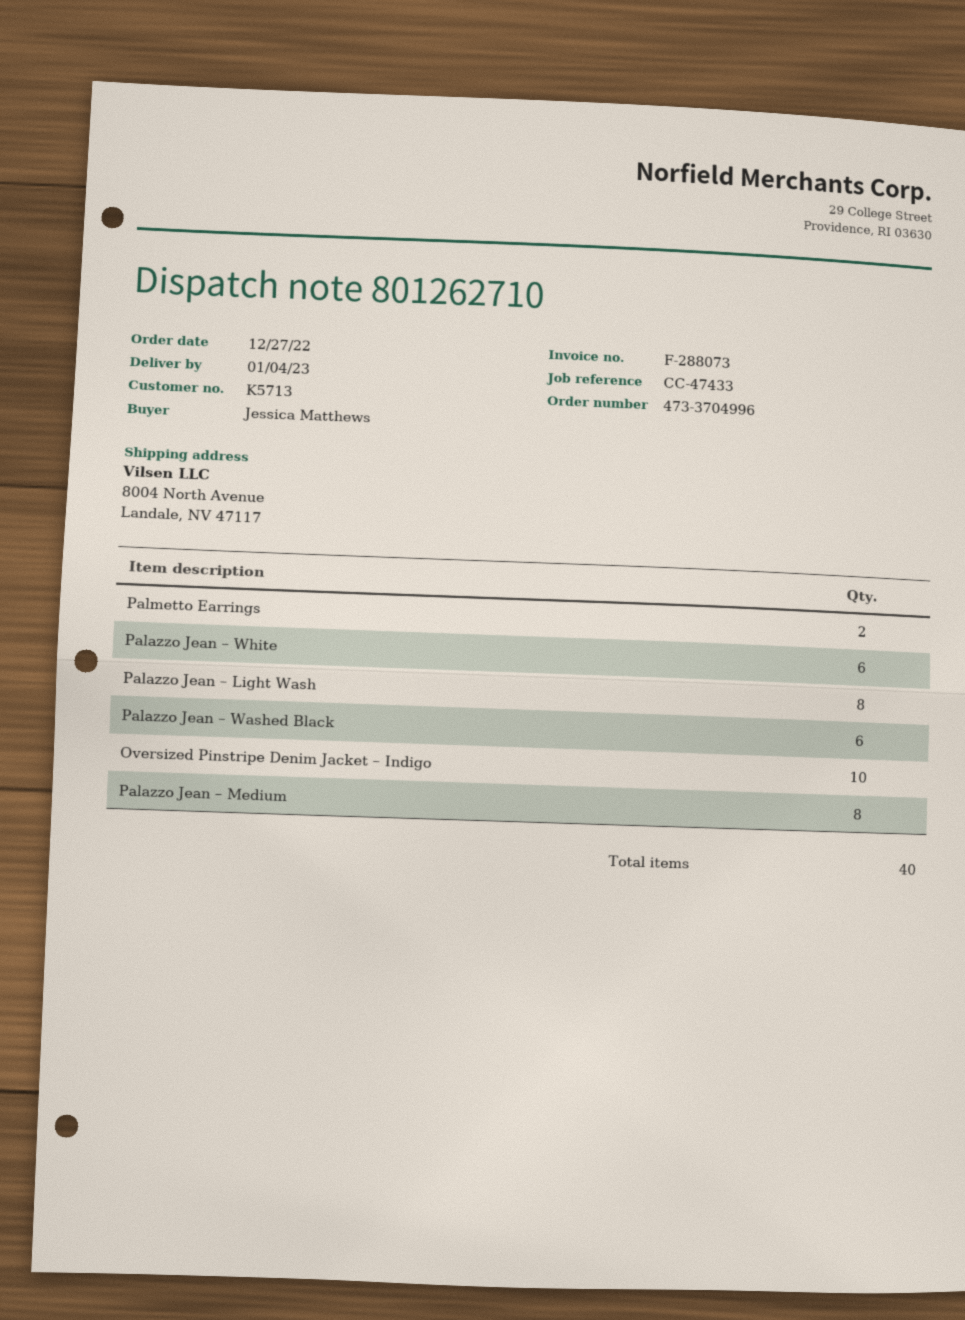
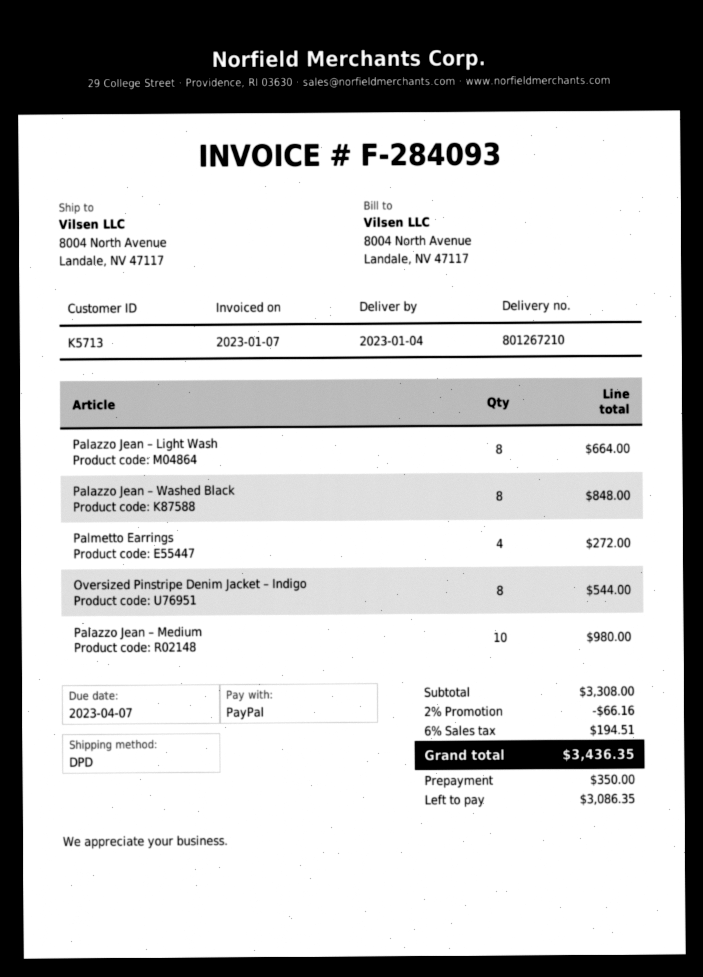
delivery note number: 801262710 -> 801267210
invoice number: F-288073 -> F-284093
Palmetto Earrings: 2 -> 4
Palazzo Jean – White: 6 -> none
Palazzo Jean – Washed Black: 6 -> 8
Oversized Pinstripe Denim Jacket – Indigo: 10 -> 8
Palazzo Jean – Medium: 8 -> 10

